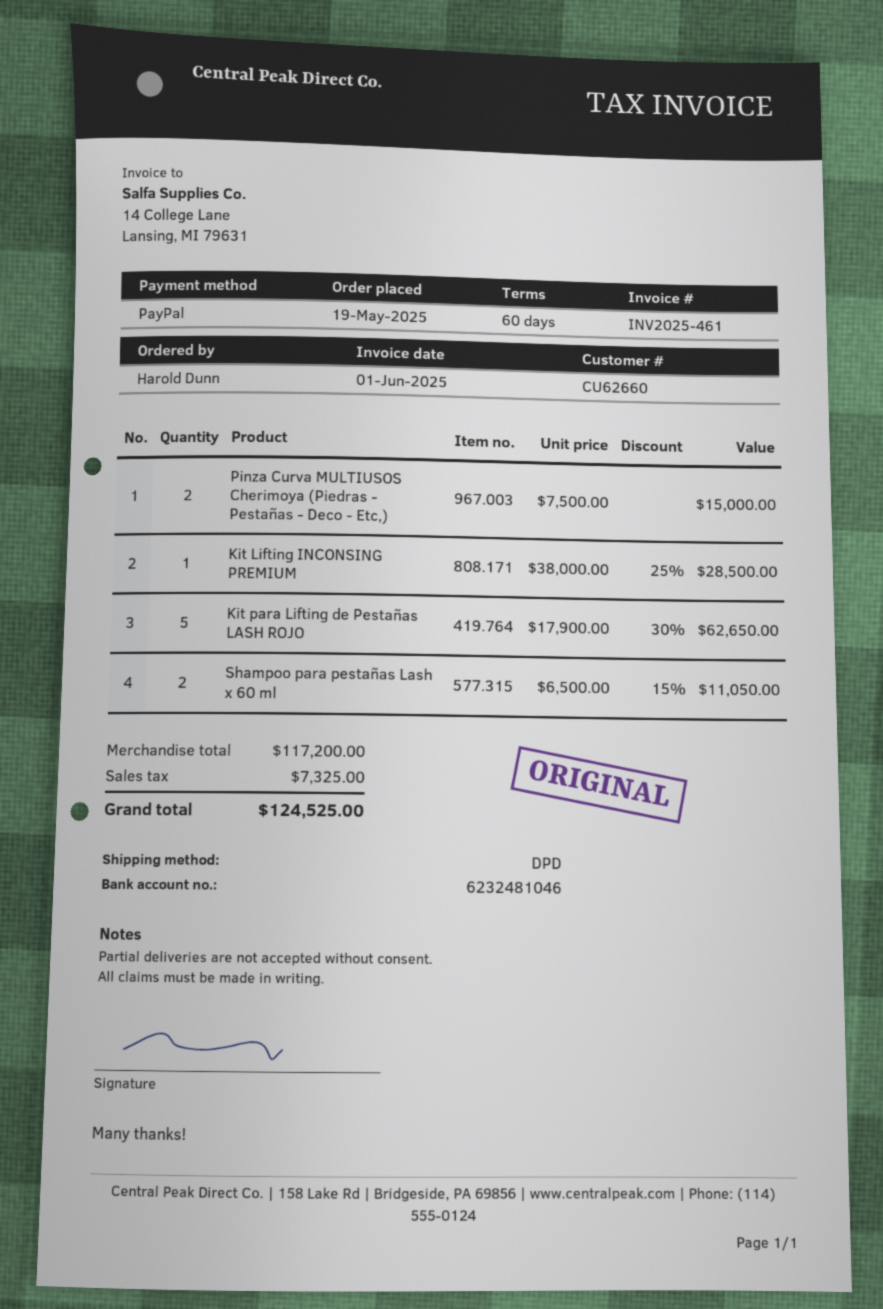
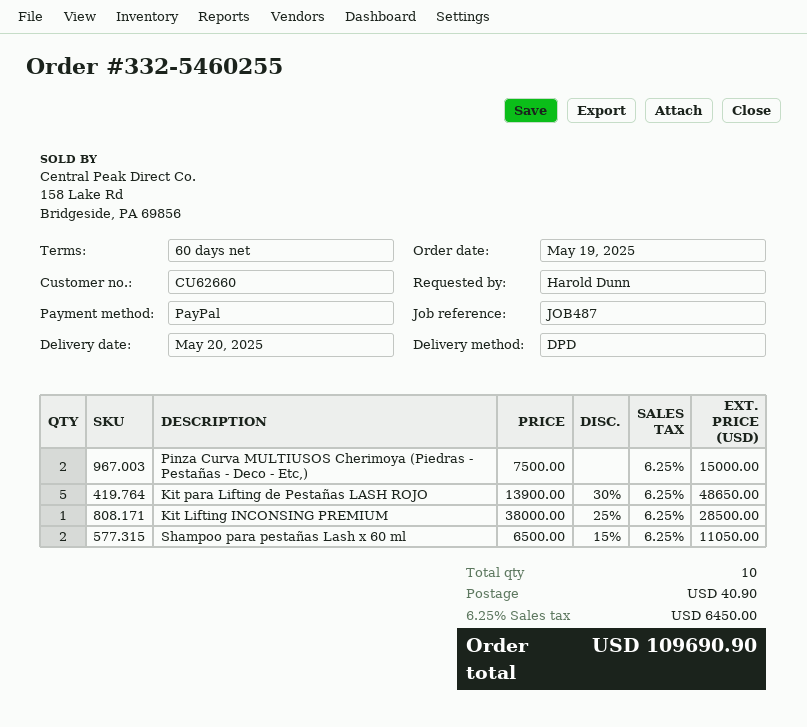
Kit para Lifting de Pestañas LASH ROJO: 5 x 17900.00 - 30% = 62650.00 -> 5 x 13900.00 - 30% = 48650.00
shipping: none -> 40.90
tax: 7325.00 -> 6450.00
total: 124525.00 -> 109690.90

